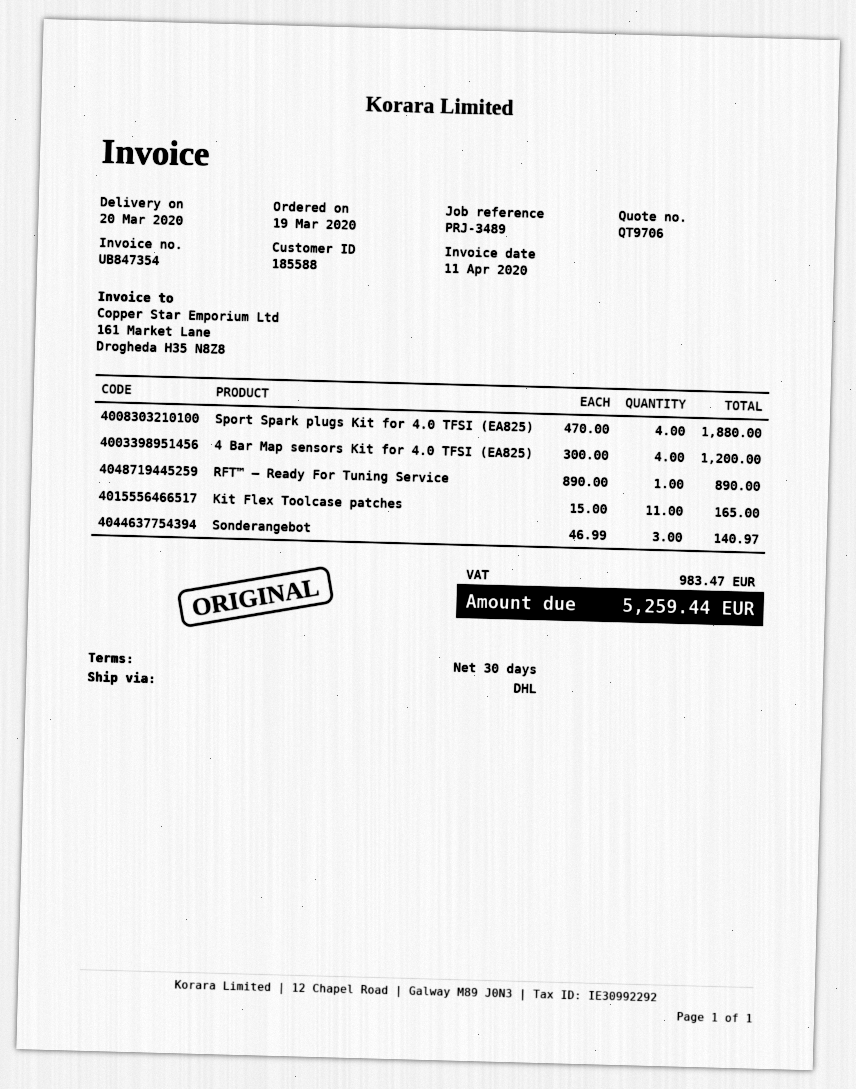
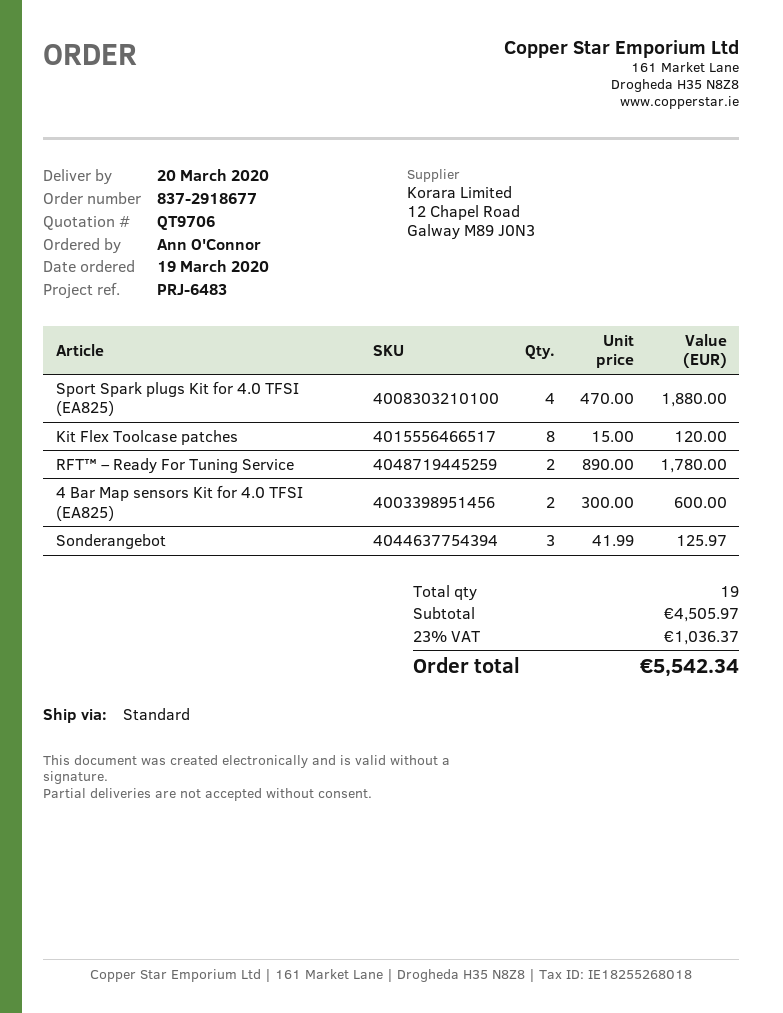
reference: PRJ-3489 -> PRJ-6483
shipping method: DHL -> standard
4 Bar Map sensors Kit for 4.0 TFSI (EA825): 4 x 300.00 = 1200.00 -> 2 x 300.00 = 600.00
RFT™ – Ready For Tuning Service: 1 x 890.00 = 890.00 -> 2 x 890.00 = 1780.00
Kit Flex Toolcase patches: 11 x 15.00 = 165.00 -> 8 x 15.00 = 120.00
Sonderangebot: 3 x 46.99 = 140.97 -> 3 x 41.99 = 125.97
tax: 983.47 -> 1036.37
total: 5259.44 -> 5542.34

